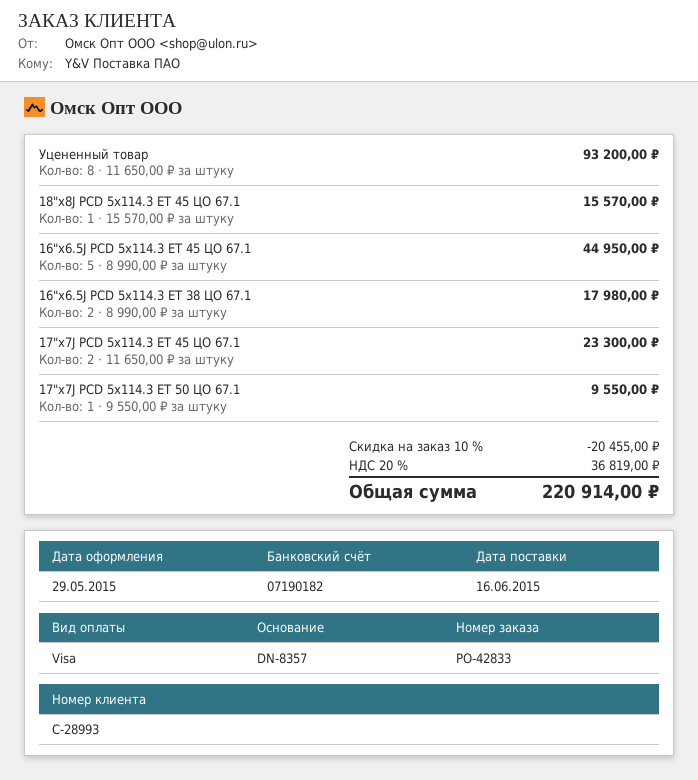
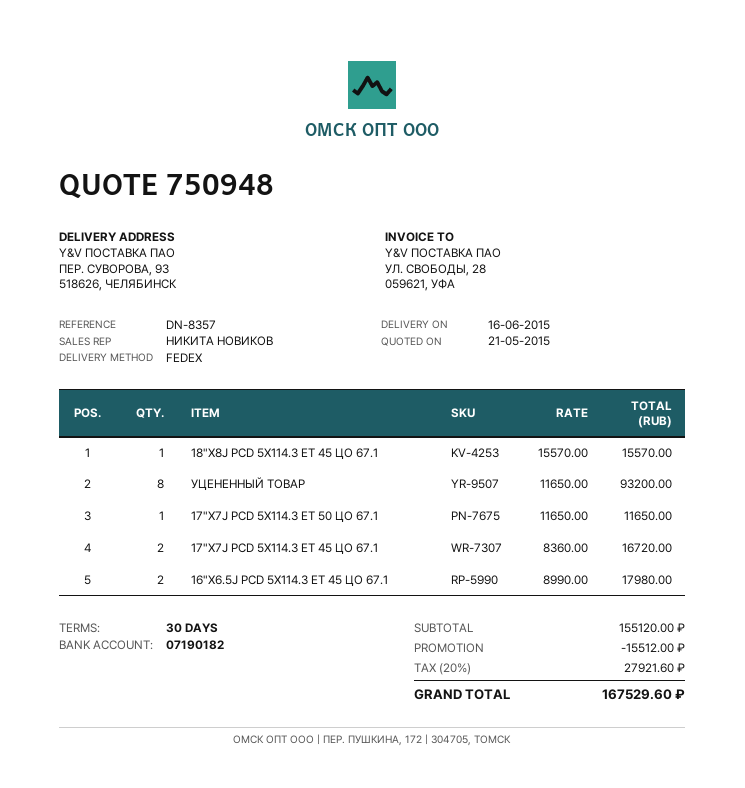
16"x6.5J PCD 5x114.3 ЕТ 45 ЦО 67.1: 5 x 8990.00 = 44950.00 -> 2 x 8990.00 = 17980.00
16"x6.5J PCD 5x114.3 ЕТ 38 ЦО 67.1: 2 x 8990.00 = 17980.00 -> none
17"x7J PCD 5x114.3 ЕТ 45 ЦО 67.1: 2 x 11650.00 = 23300.00 -> 2 x 8360.00 = 16720.00
17"x7J PCD 5x114.3 ЕТ 50 ЦО 67.1: 1 x 9550.00 = 9550.00 -> 1 x 11650.00 = 11650.00
discount: 20455.00 -> 15512.00
tax: 20% = 36819.00 -> 20% = 27921.60
total: 220914.00 -> 167529.60

